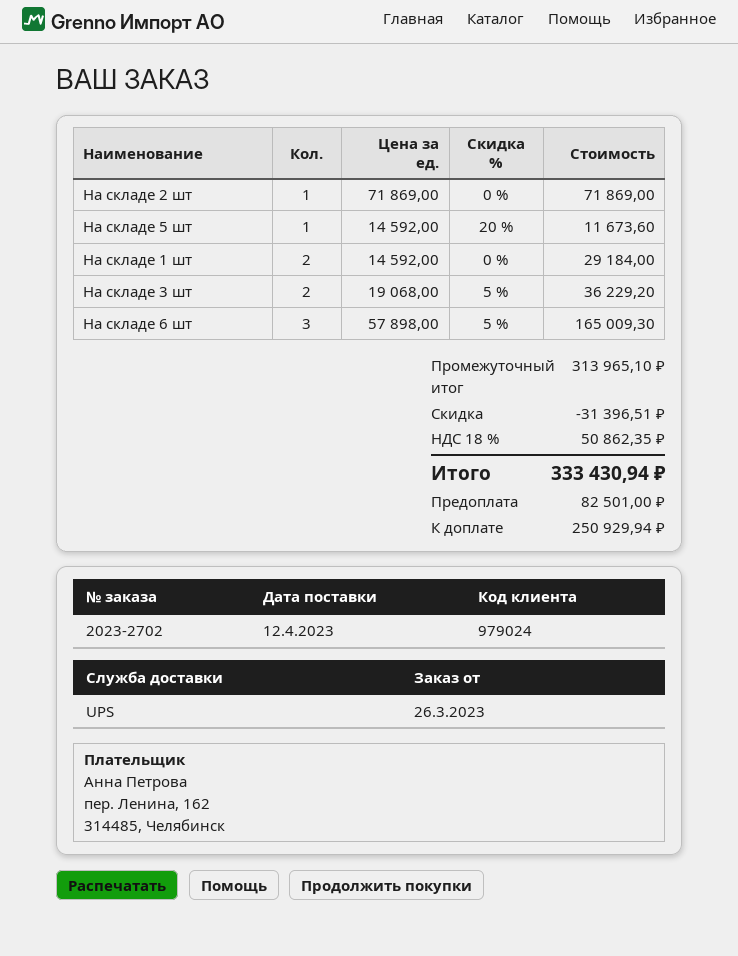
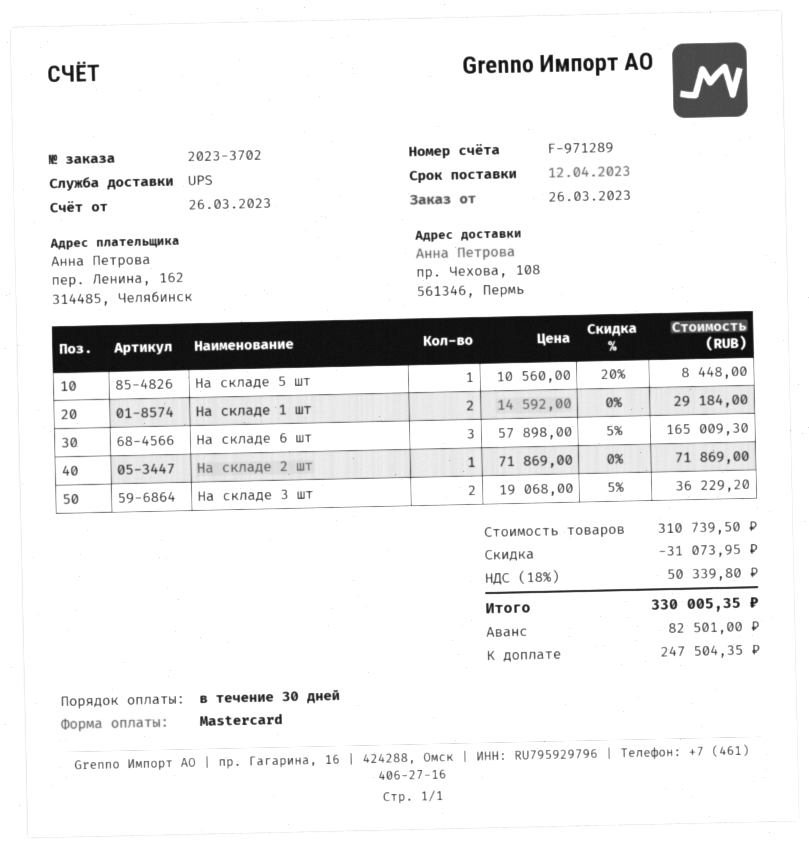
order number: 2023-2702 -> 2023-3702
На складе 5 шт: 1 x 14592.00 - 20% = 11673.60 -> 1 x 10560.00 - 20% = 8448.00
subtotal: 313965.10 -> 310739.50
discount: 31396.51 -> 31073.95
tax: 18% = 50862.35 -> 18% = 50339.80
total: 333430.94 -> 330005.35
balance: 250929.94 -> 247504.35

